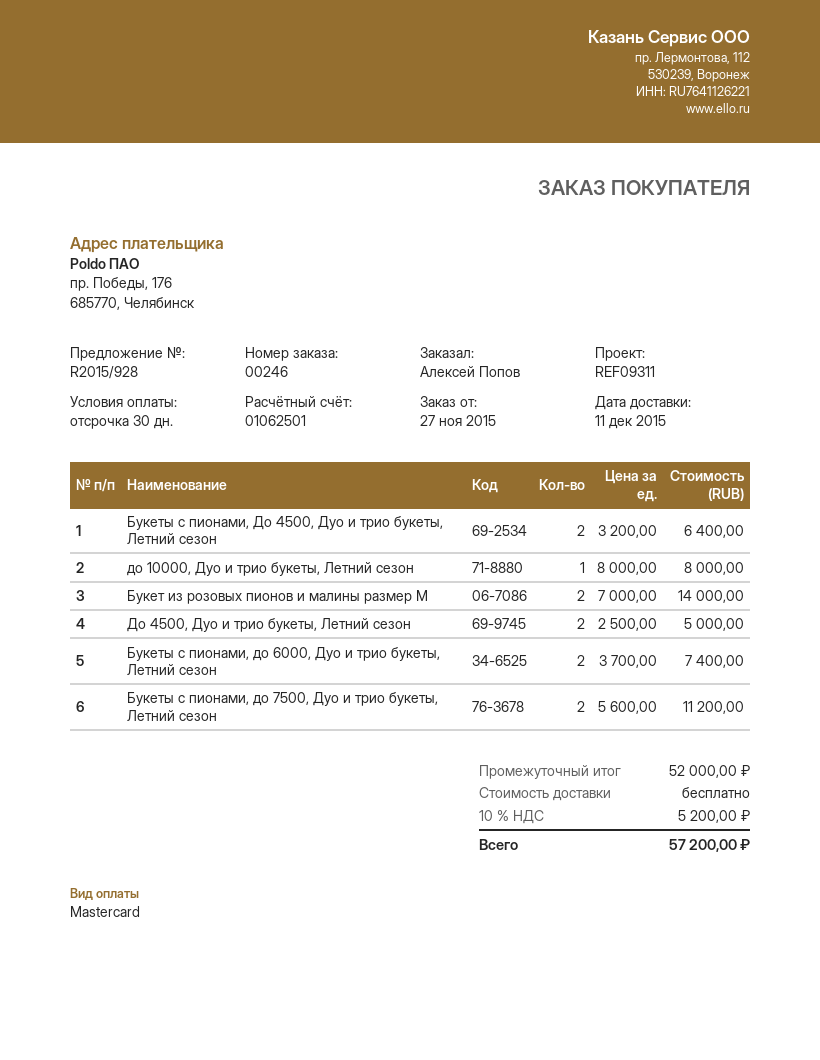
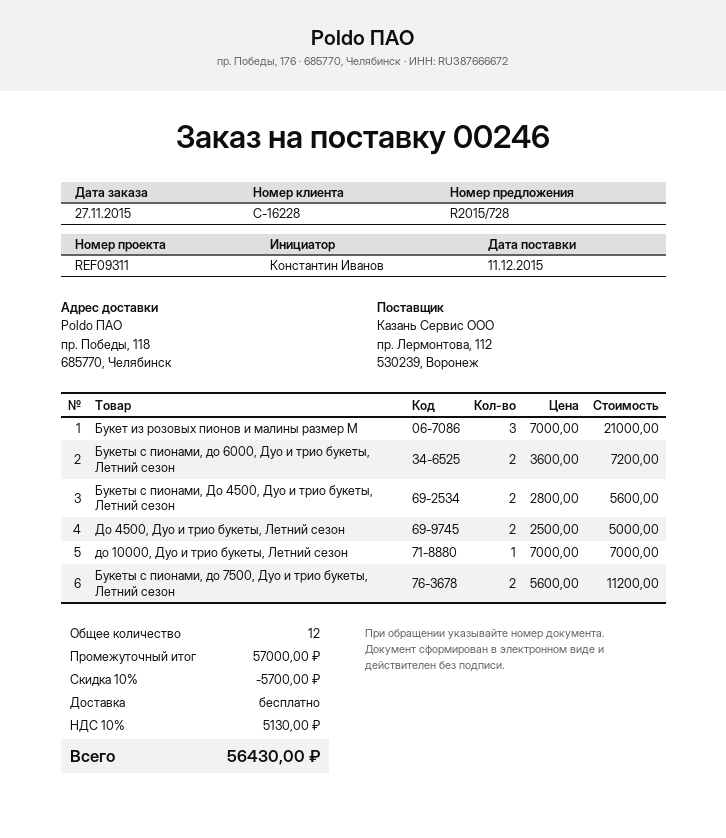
quote number: R2015/928 -> R2015/728
ordered by: Алексей Попов -> Константин Иванов
Букеты с пионами, До 4500, Дуо и трио букеты, Летний сезон: 2 x 3200.00 = 6400.00 -> 2 x 2800.00 = 5600.00
до 10000, Дуо и трио букеты, Летний сезон: 1 x 8000.00 = 8000.00 -> 1 x 7000.00 = 7000.00
Букет из розовых пионов и малины размер M: 2 x 7000.00 = 14000.00 -> 3 x 7000.00 = 21000.00
Букеты с пионами, до 6000, Дуо и трио букеты, Летний сезон: 2 x 3700.00 = 7400.00 -> 2 x 3600.00 = 7200.00
subtotal: 52000.00 -> 57000.00
discount: none -> 10% = 5700.00
tax: 10% = 5200.00 -> 10% = 5130.00
total: 57200.00 -> 56430.00

